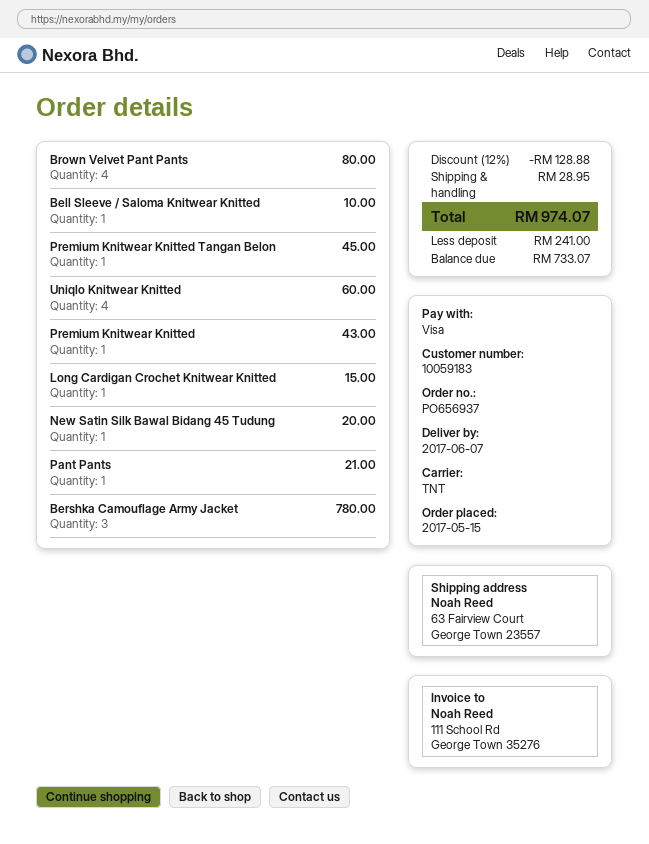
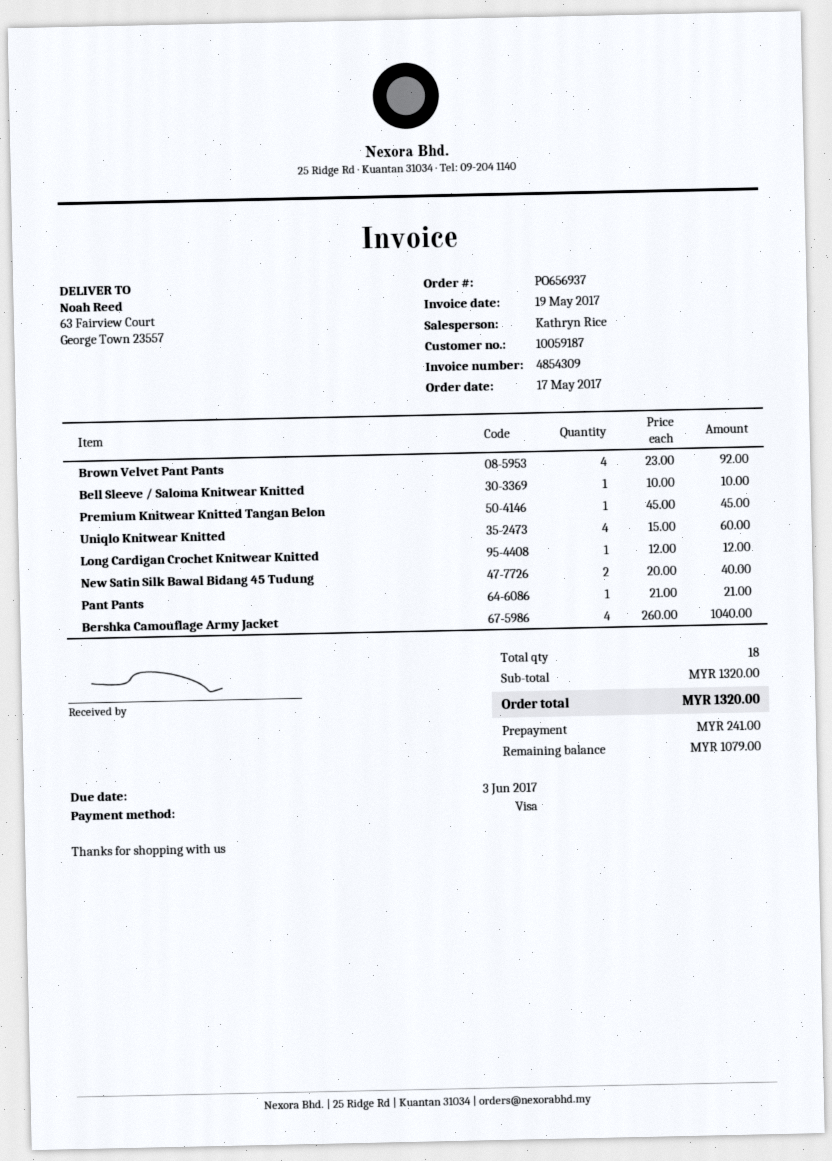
order date: 2017-05-15 -> 2017-05-17
customer number: 10059183 -> 10059187
Brown Velvet Pant Pants: 4 for 80.00 -> 4 for 92.00
Premium Knitwear Knitted: 1 for 43.00 -> none
Long Cardigan Crochet Knitwear Knitted: 1 for 15.00 -> 1 for 12.00
New Satin Silk Bawal Bidang 45 Tudung: 1 for 20.00 -> 2 for 40.00
Bershka Camouflage Army Jacket: 3 for 780.00 -> 4 for 1040.00
discount: 12% = 128.88 -> none
shipping: 28.95 -> none
total: 974.07 -> 1320.00
balance: 733.07 -> 1079.00

